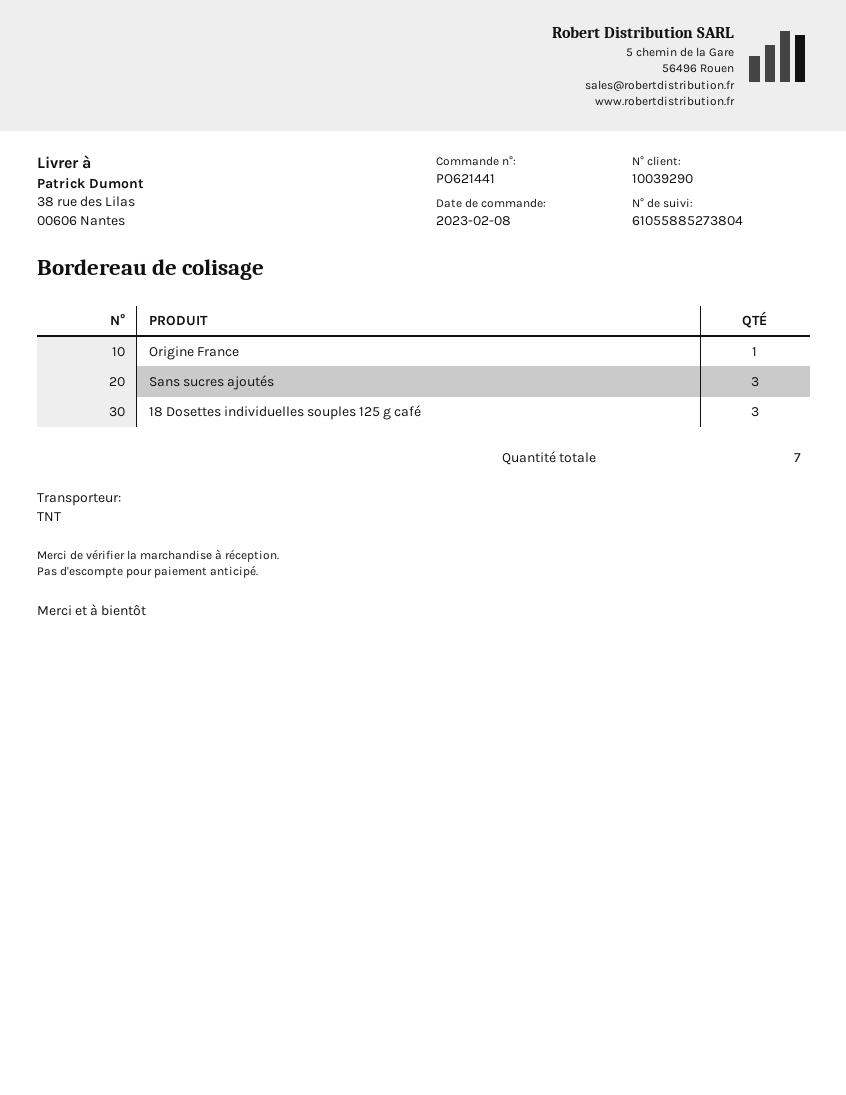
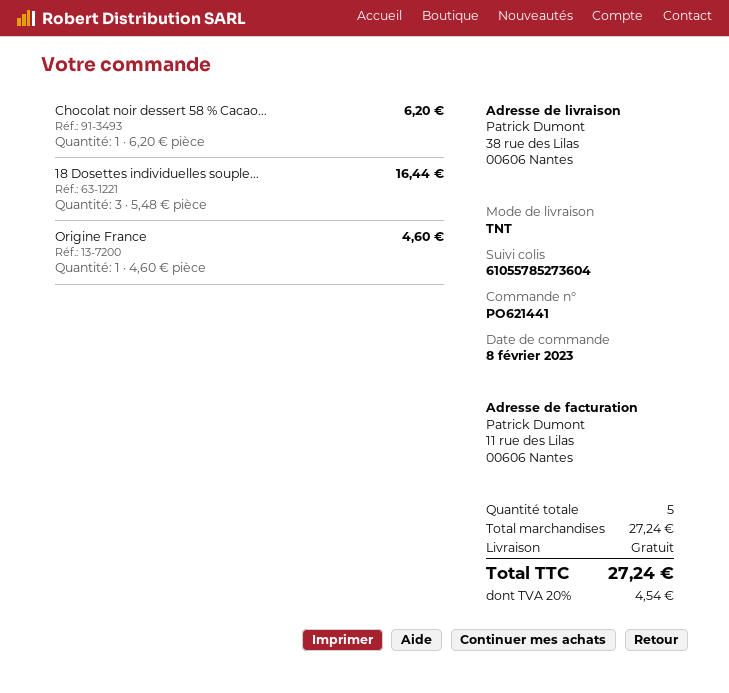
tracking number: 61055885273804 -> 61055785273604
Sans sucres ajoutés: 3 -> none
Chocolat noir dessert 58 % Cacao...: none -> 1
total quantity: 7 -> 5

